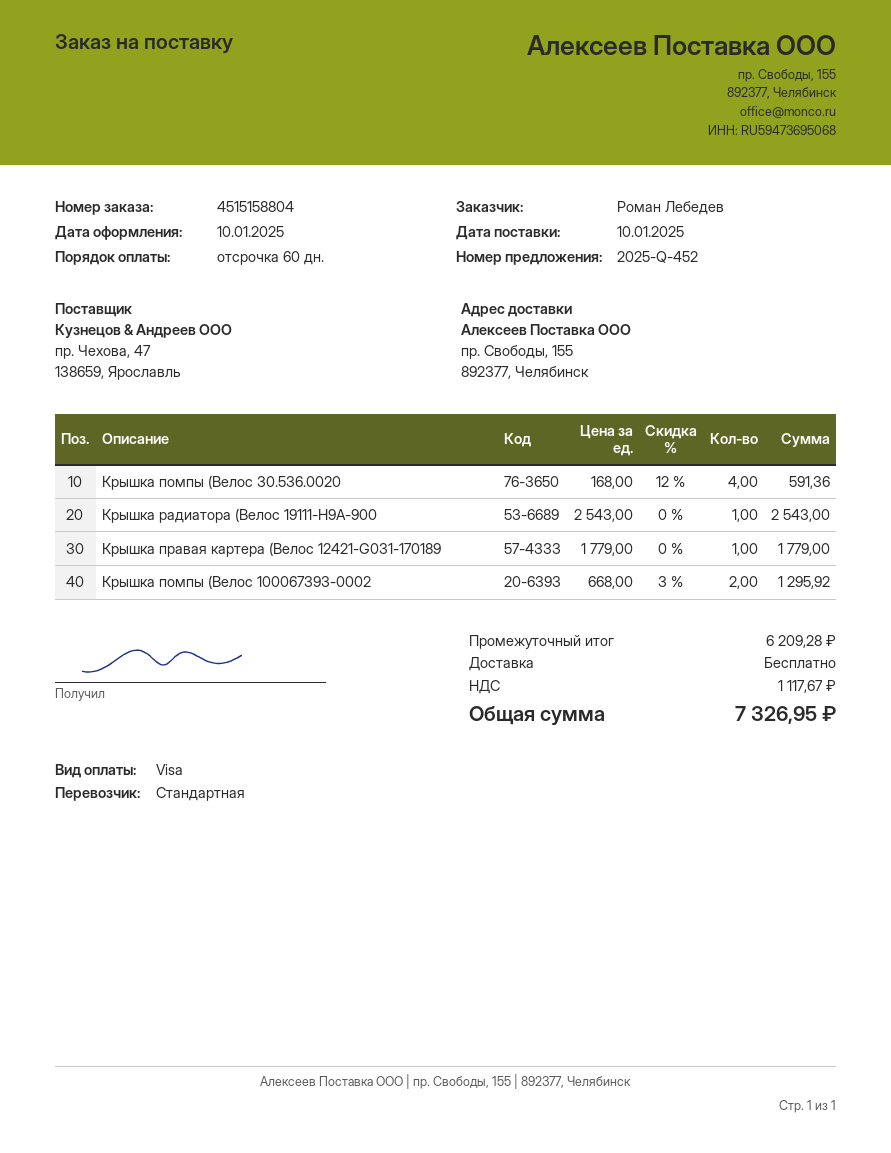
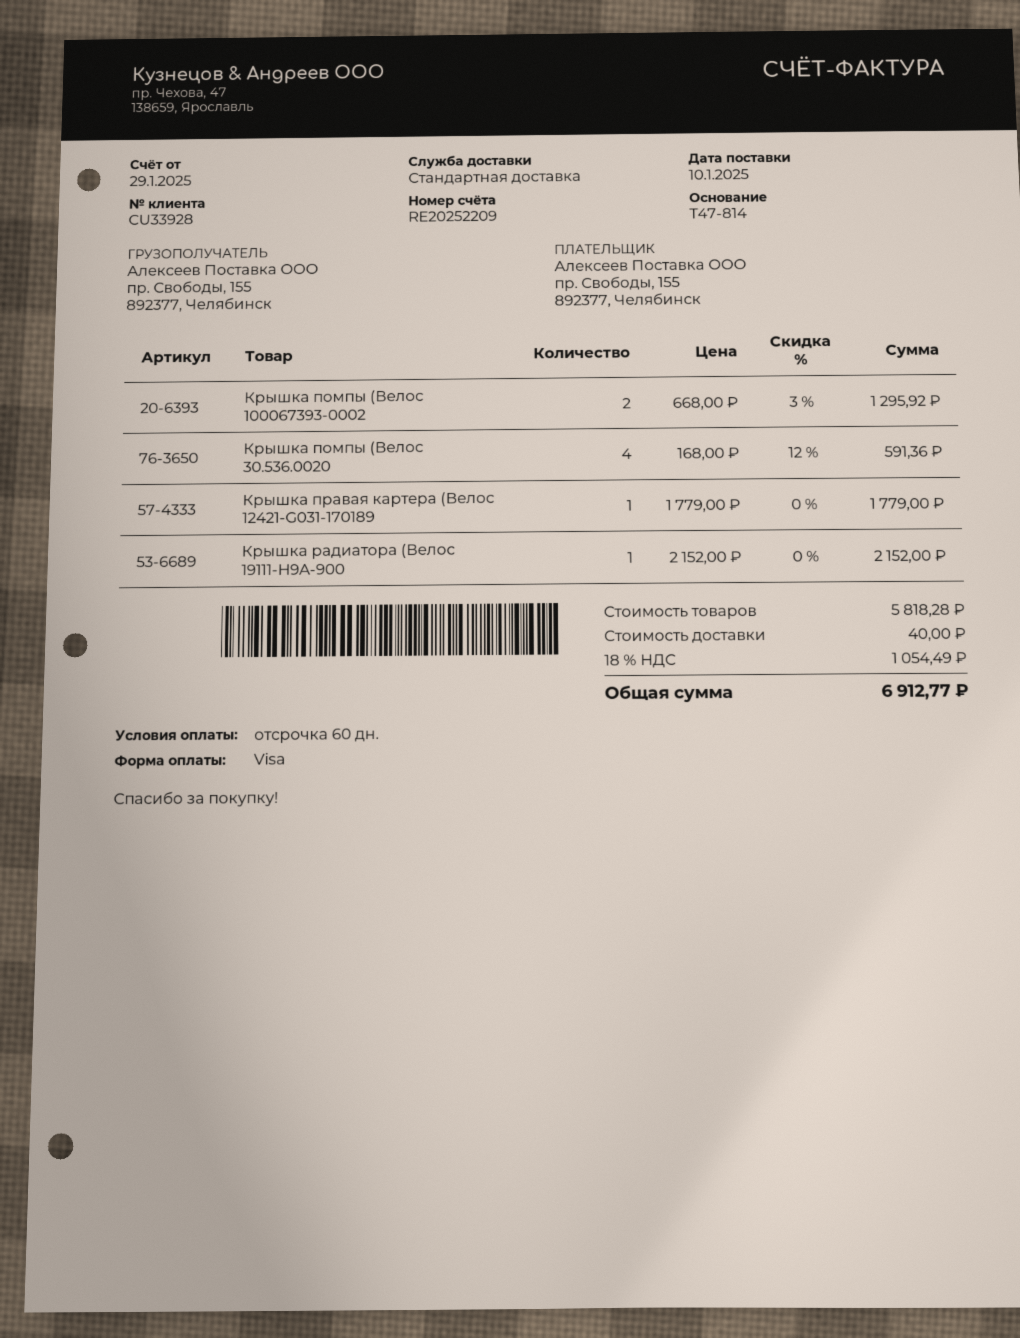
Крышка радиатора (Велос 19111-H9A-900: 1 x 2543.00 = 2543.00 -> 1 x 2152.00 = 2152.00
subtotal: 6209.28 -> 5818.28
shipping: 0.00 -> 40.00
tax: 1117.67 -> 1054.49
total: 7326.95 -> 6912.77

